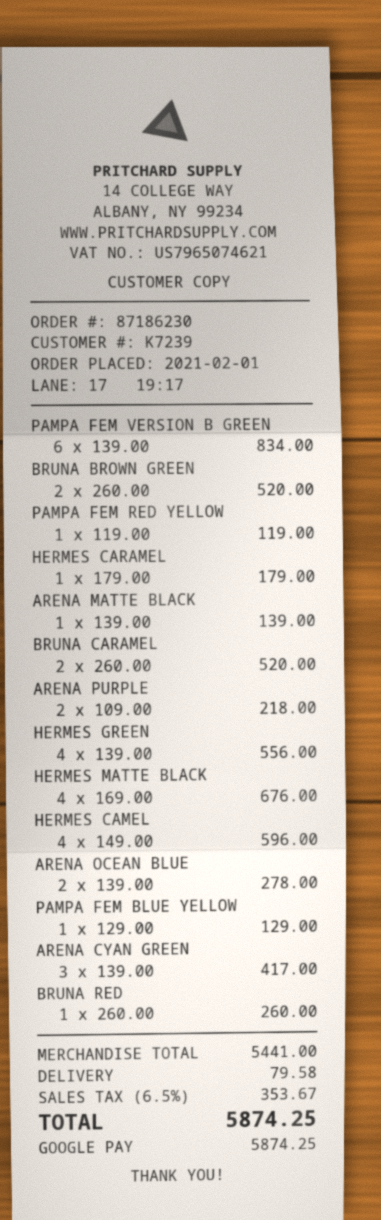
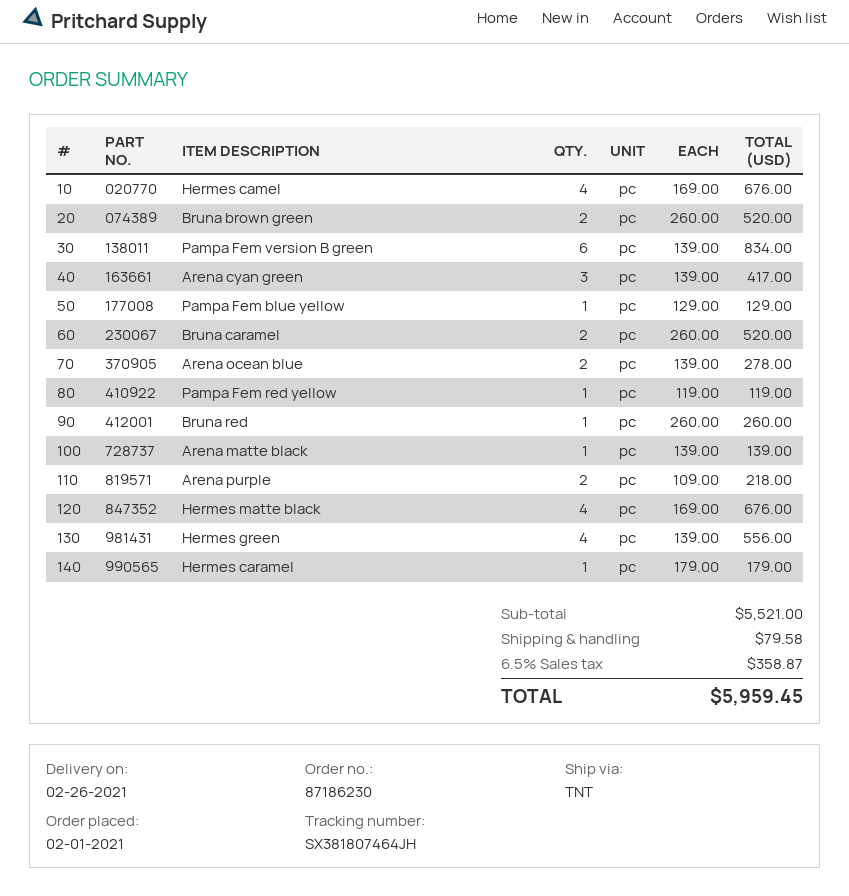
HERMES CAMEL: 4 x 149.00 = 596.00 -> 4 x 169.00 = 676.00
subtotal: 5441.00 -> 5521.00
tax: 6.5% = 353.67 -> 6.5% = 358.87
total: 5874.25 -> 5959.45

